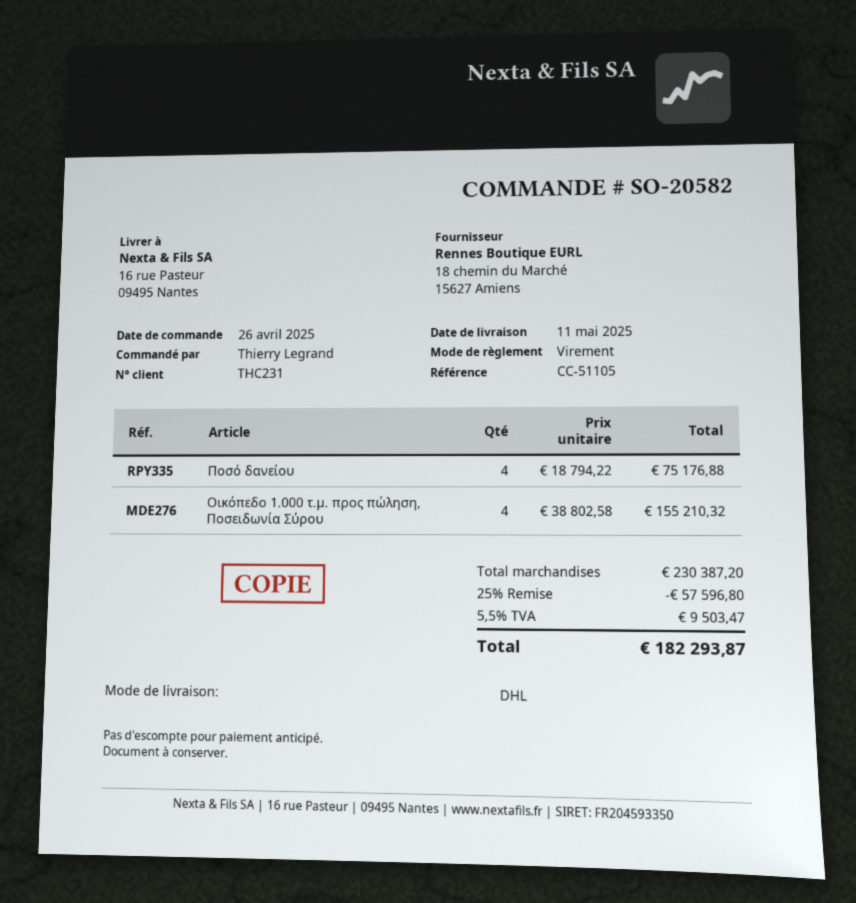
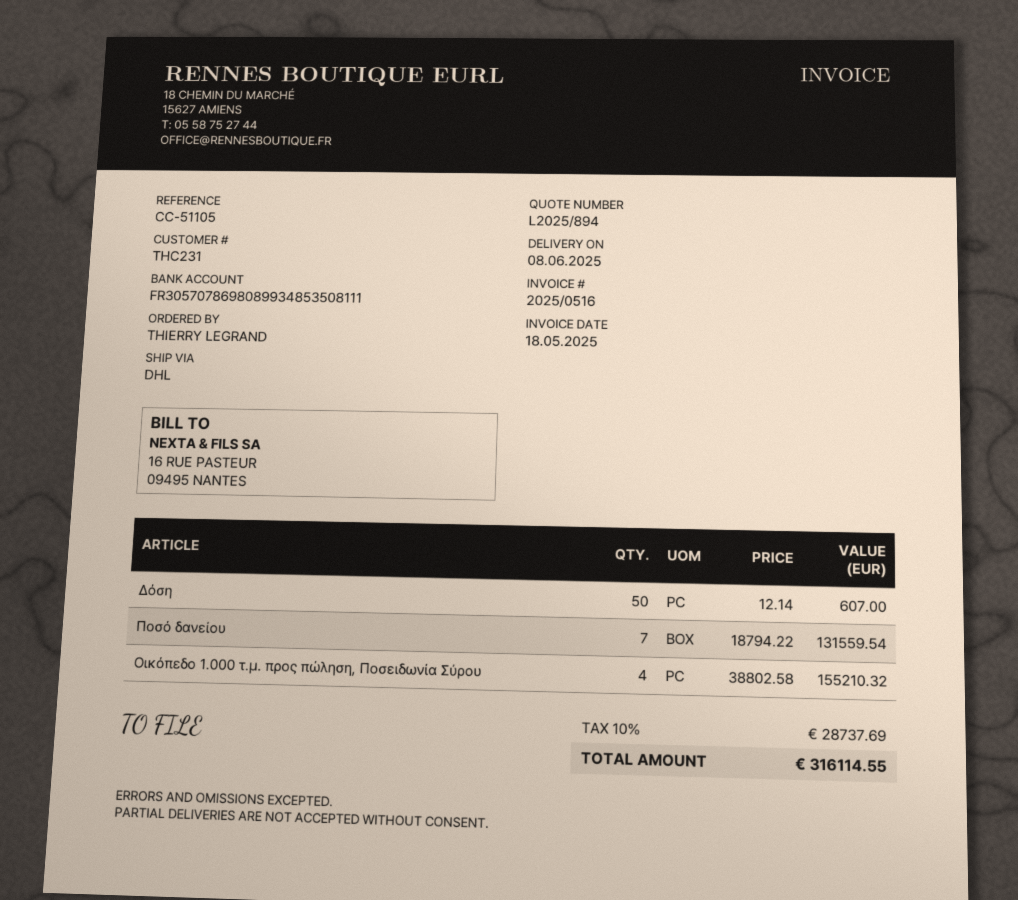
delivery date: 2025-05-11 -> 2025-06-08
Ποσό δανείου: 4 x 18794.22 = 75176.88 -> 7 x 18794.22 = 131559.54
Δόση: none -> 50 x 12.14 = 607.00
discount: 25% = 57596.80 -> none
tax: 5.5% = 9503.47 -> 10% = 28737.69
total: 182293.87 -> 316114.55

